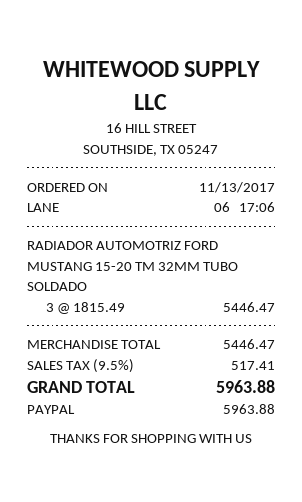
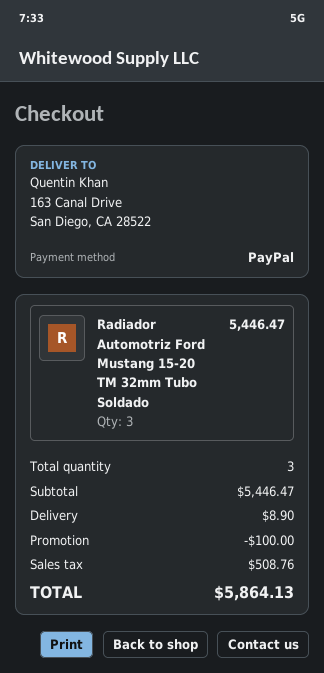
discount: none -> 100.00
shipping: none -> 8.90
tax: 517.41 -> 508.76
total: 5963.88 -> 5864.13

